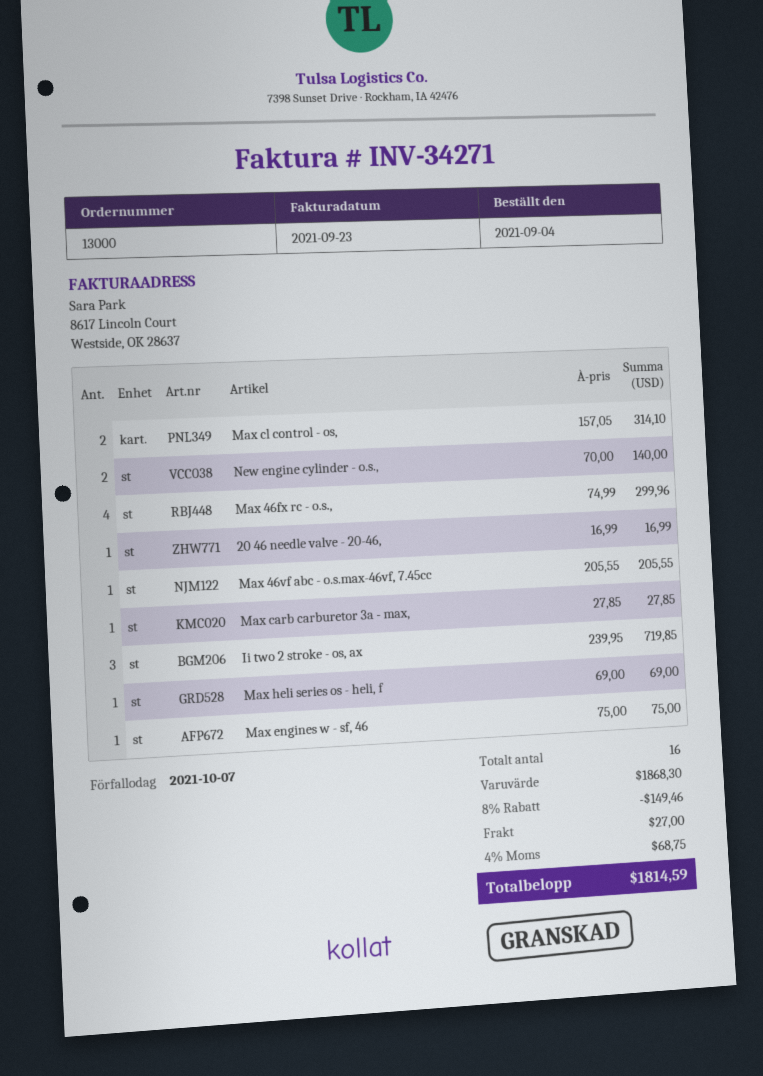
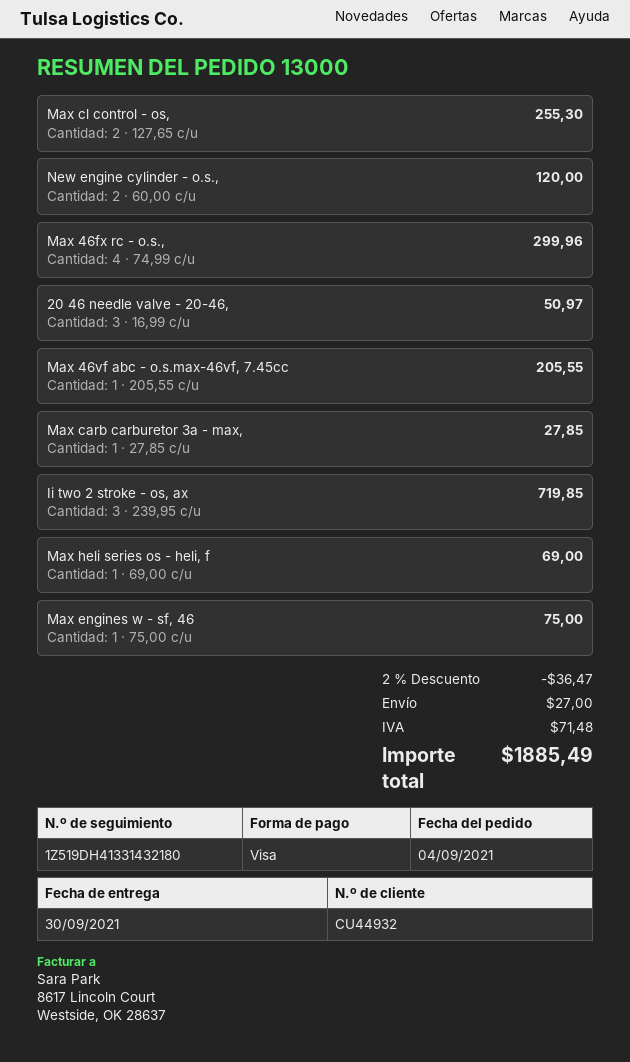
Max cl control - os,: 2 x 157.05 = 314.10 -> 2 x 127.65 = 255.30
New engine cylinder - o.s.,: 2 x 70.00 = 140.00 -> 2 x 60.00 = 120.00
20 46 needle valve - 20-46,: 1 x 16.99 = 16.99 -> 3 x 16.99 = 50.97
discount: 8% = 149.46 -> 2% = 36.47
tax: 68.75 -> 71.48
total: 1814.59 -> 1885.49

